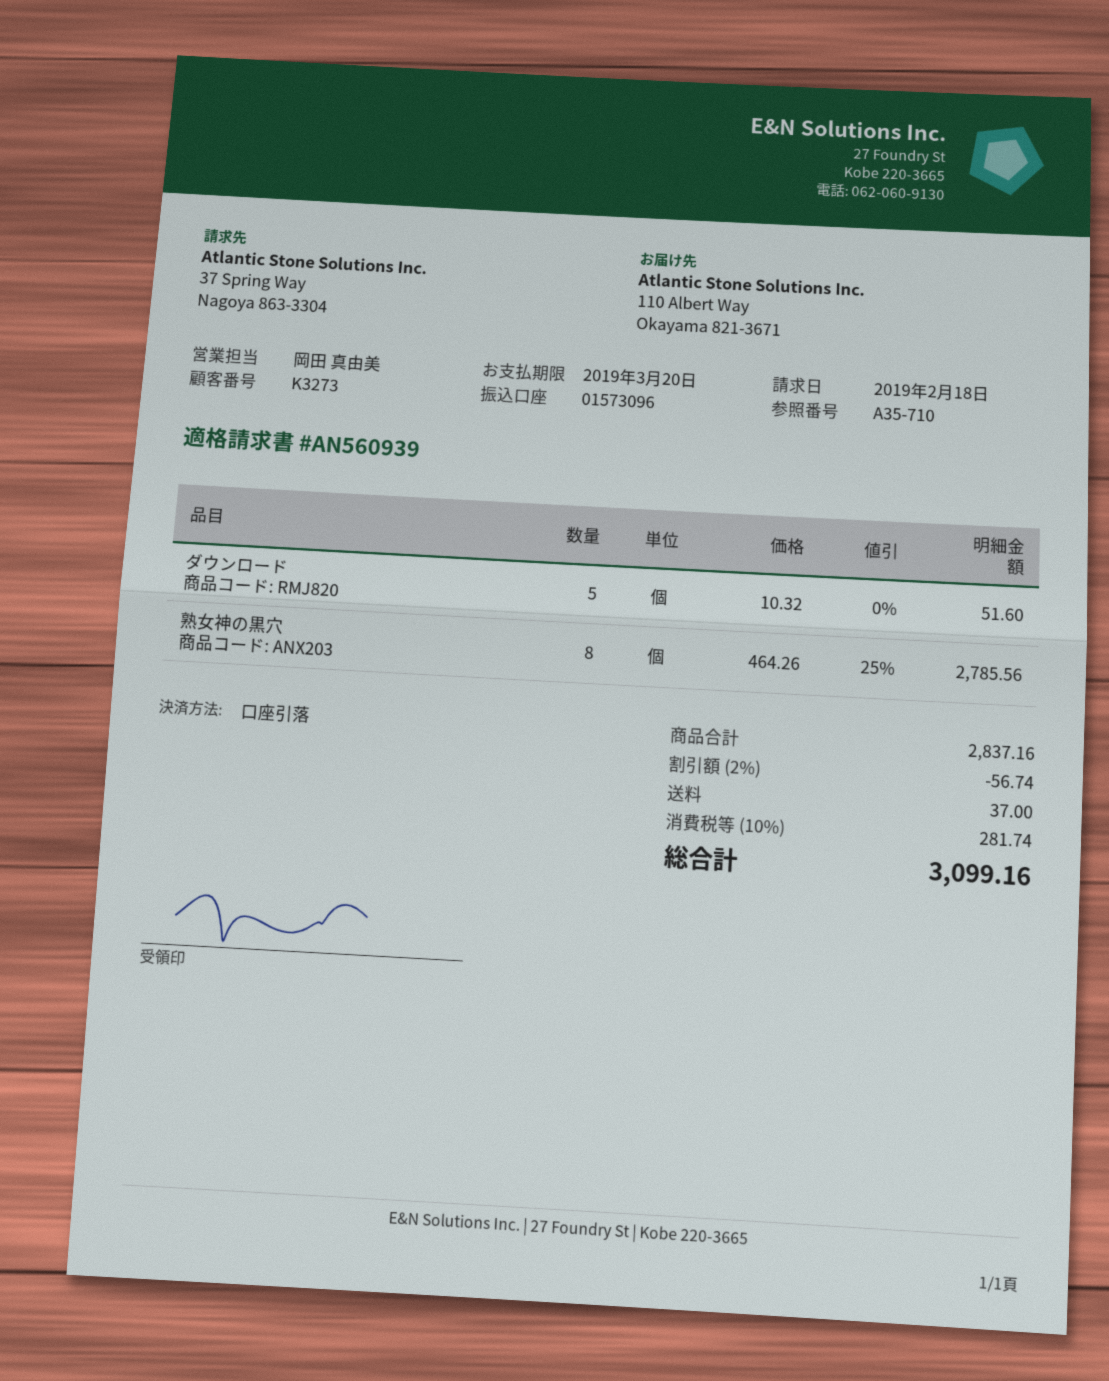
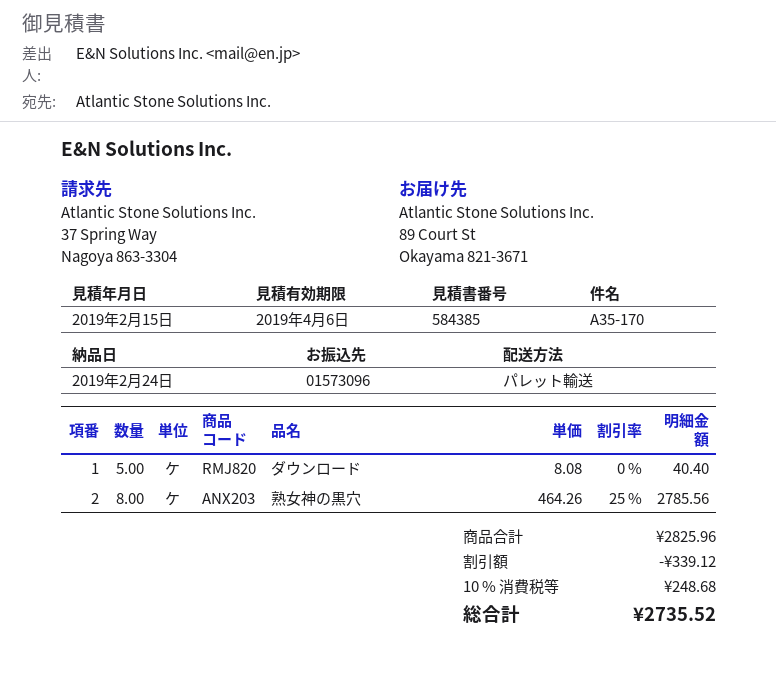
reference: A35-710 -> A35-170
ship to: 110 Albert Way, Okayama 821-3671 -> 89 Court St, Okayama 821-3671
ダウンロード: 5 x 10.32 = 51.60 -> 5 x 8.08 = 40.40
subtotal: 2837.16 -> 2825.96
discount: 56.74 -> 339.12
shipping: 37.00 -> none
tax: 10% = 281.74 -> 10% = 248.68
total: 3099.16 -> 2735.52

